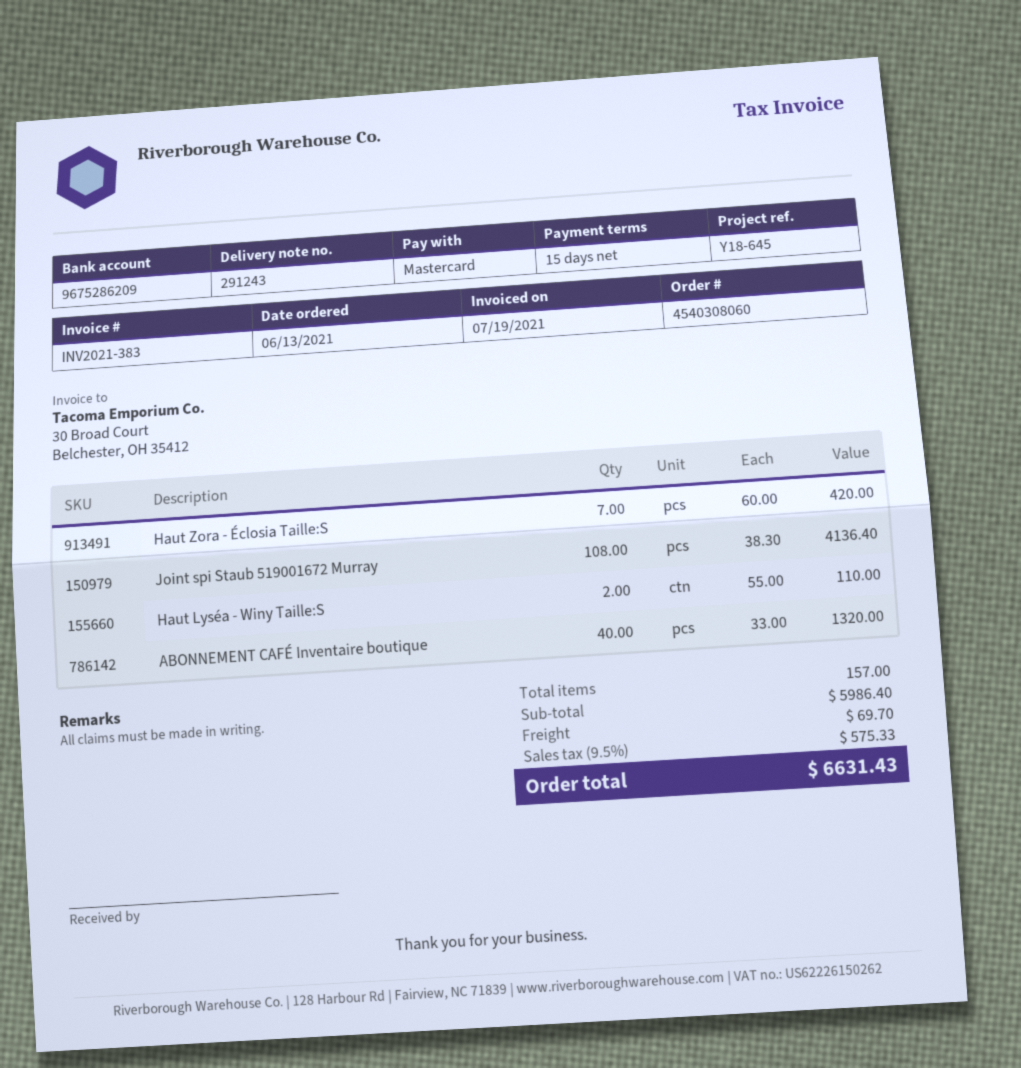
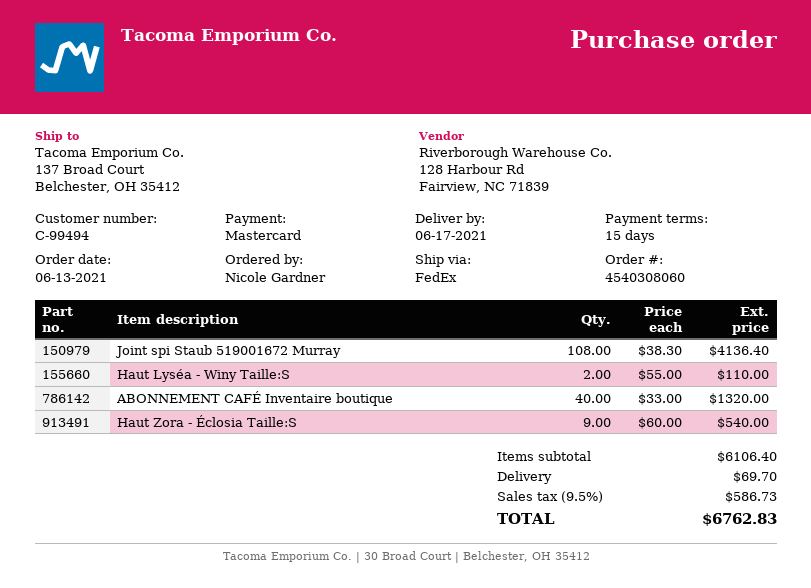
Haut Zora - Éclosia Taille:S: 7 x 60.00 = 420.00 -> 9 x 60.00 = 540.00
subtotal: 5986.40 -> 6106.40
tax: 9.5% = 575.33 -> 9.5% = 586.73
total: 6631.43 -> 6762.83

